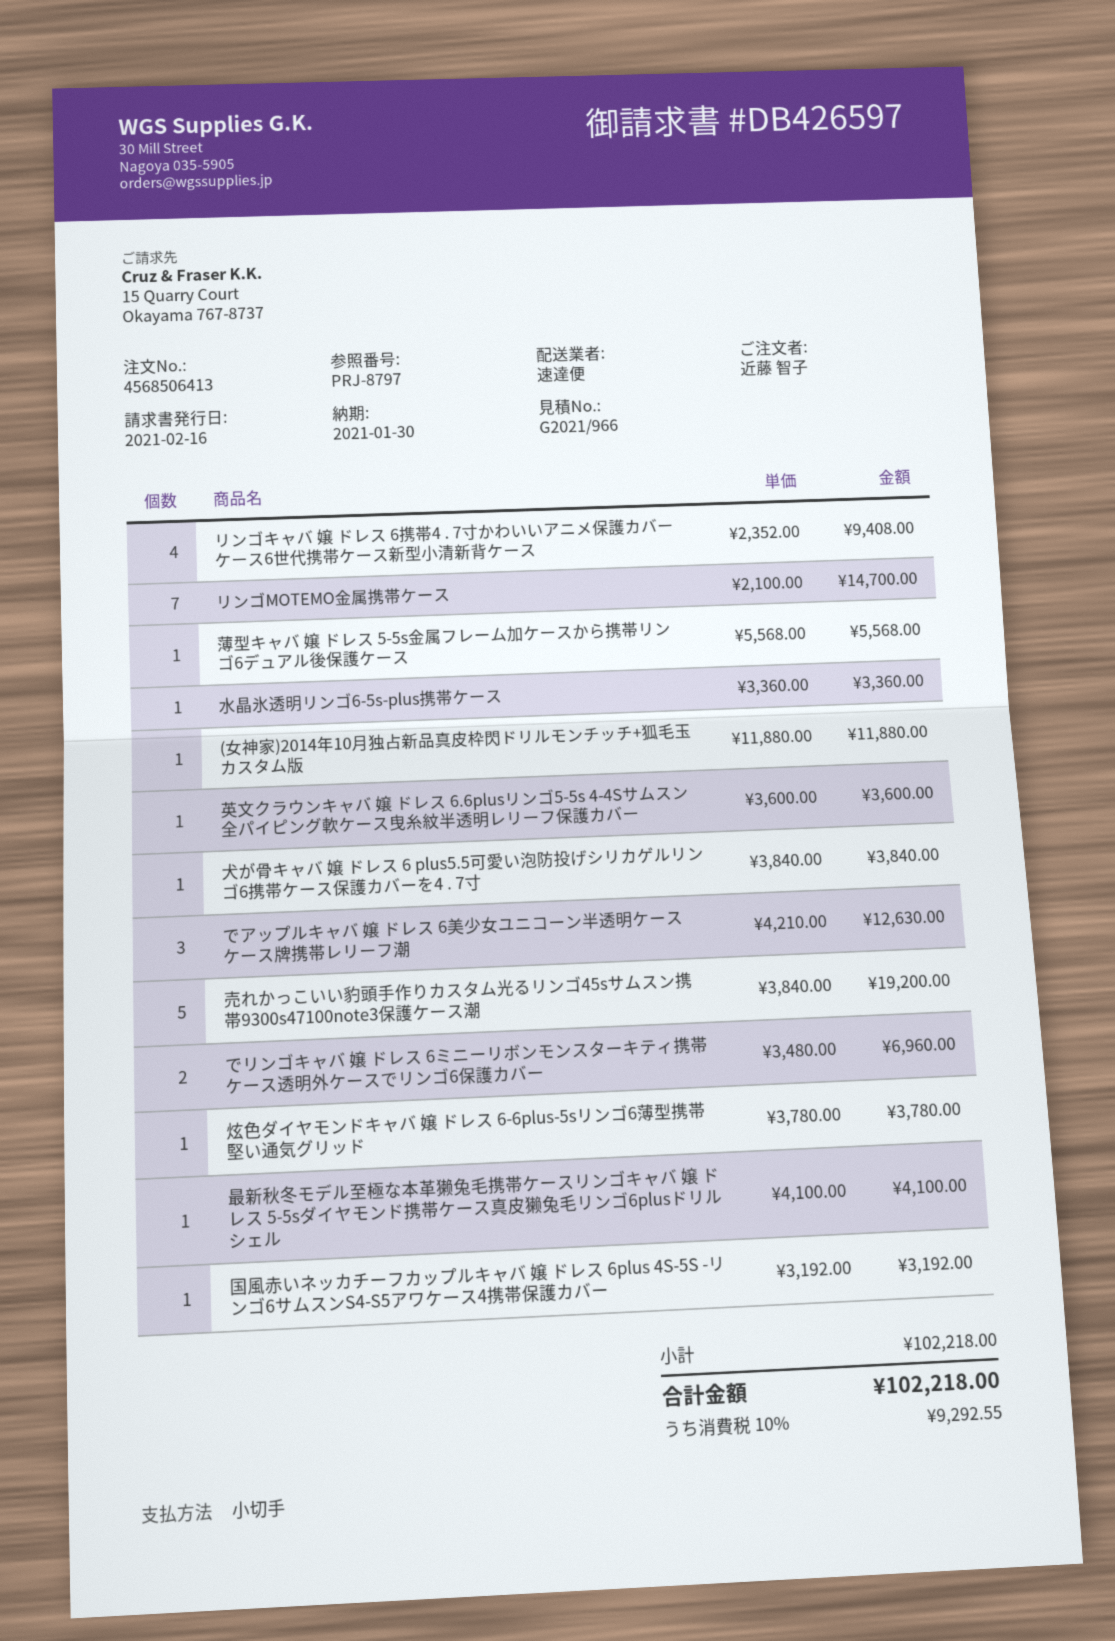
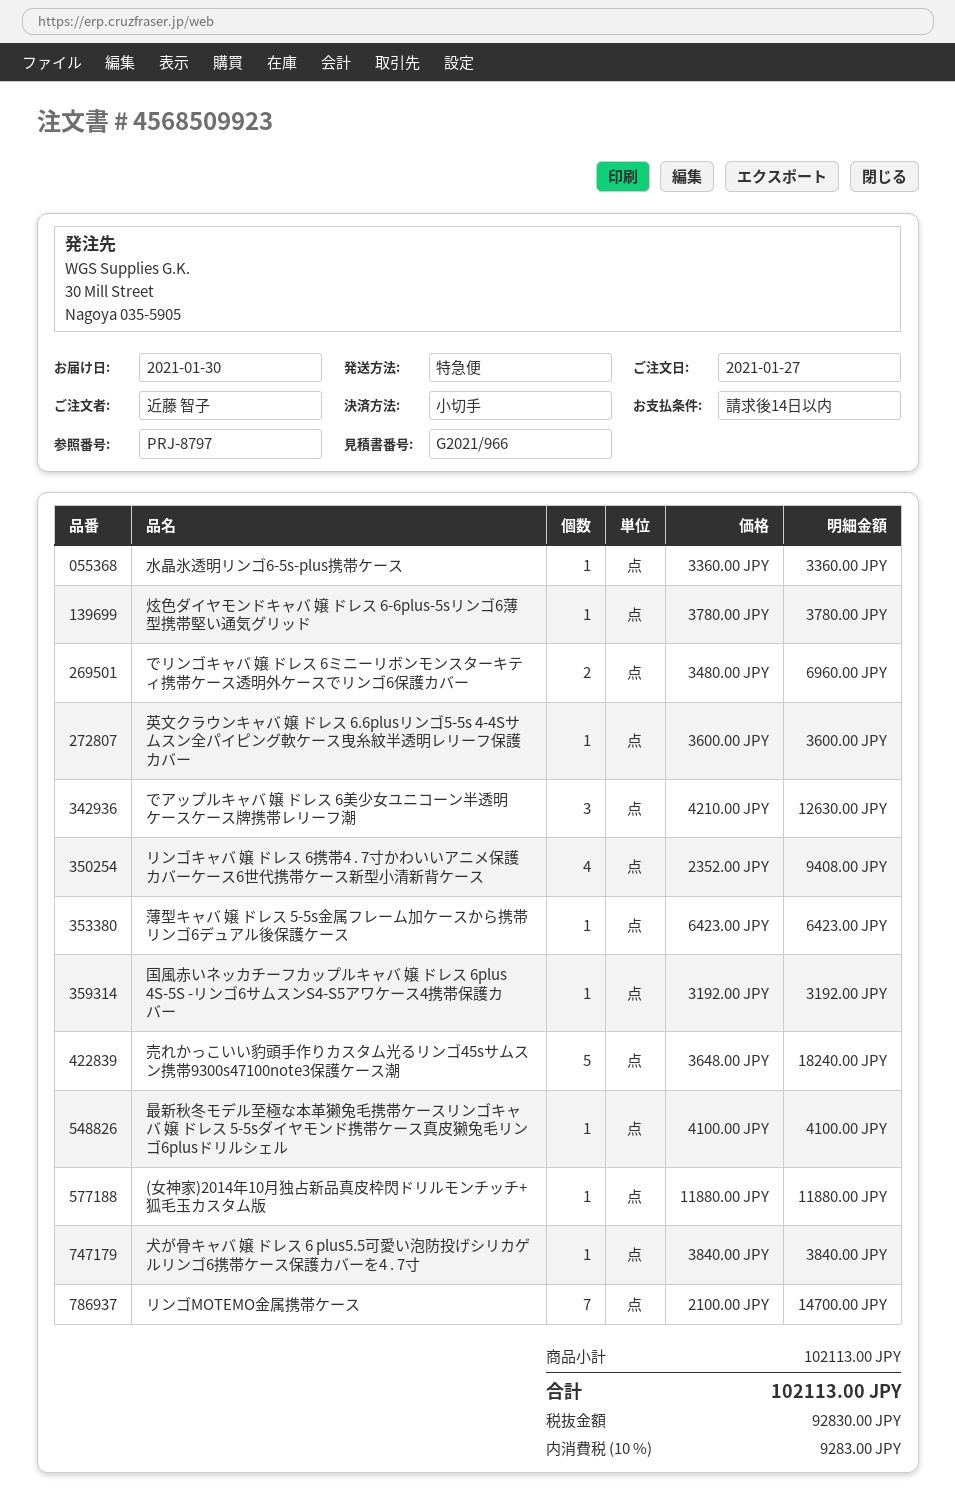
order number: 4568506413 -> 4568509923
薄型キャバ 嬢 ドレス 5-5s金属フレーム加ケースから携帯リンゴ6デュアル後保護ケース: 1 x 5568.00 = 5568.00 -> 1 x 6423.00 = 6423.00
売れかっこいい豹頭手作りカスタム光るリンゴ45sサムスン携帯9300s47100note3保護ケース潮: 5 x 3840.00 = 19200.00 -> 5 x 3648.00 = 18240.00
subtotal: 102218.00 -> 102113.00
tax: 10% = 9292.55 -> 10% = 9283.00
total: 102218.00 -> 102113.00

